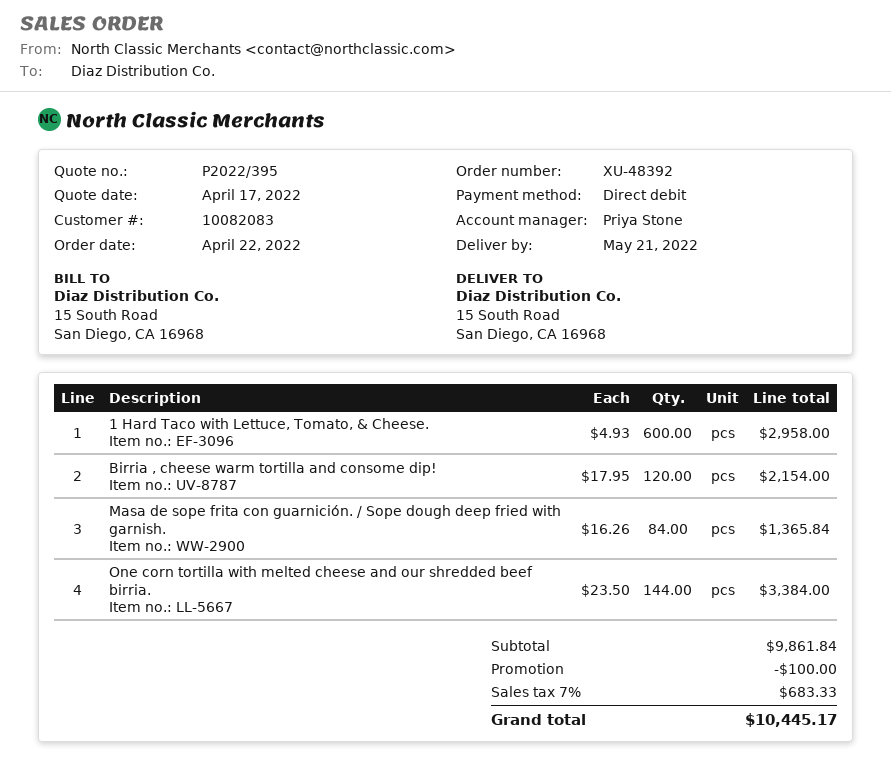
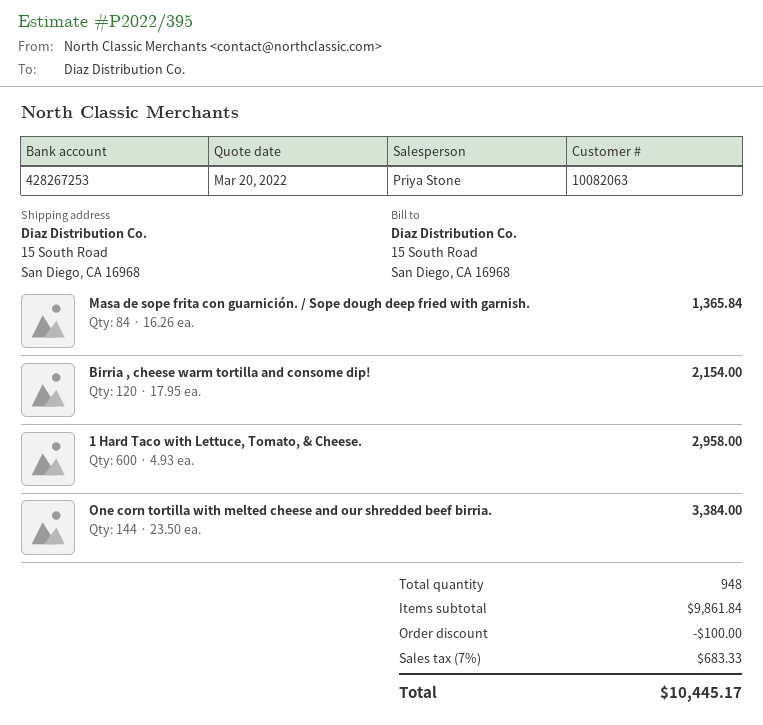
quote date: 2022-04-17 -> 2022-03-20
customer number: 10082083 -> 10082063

